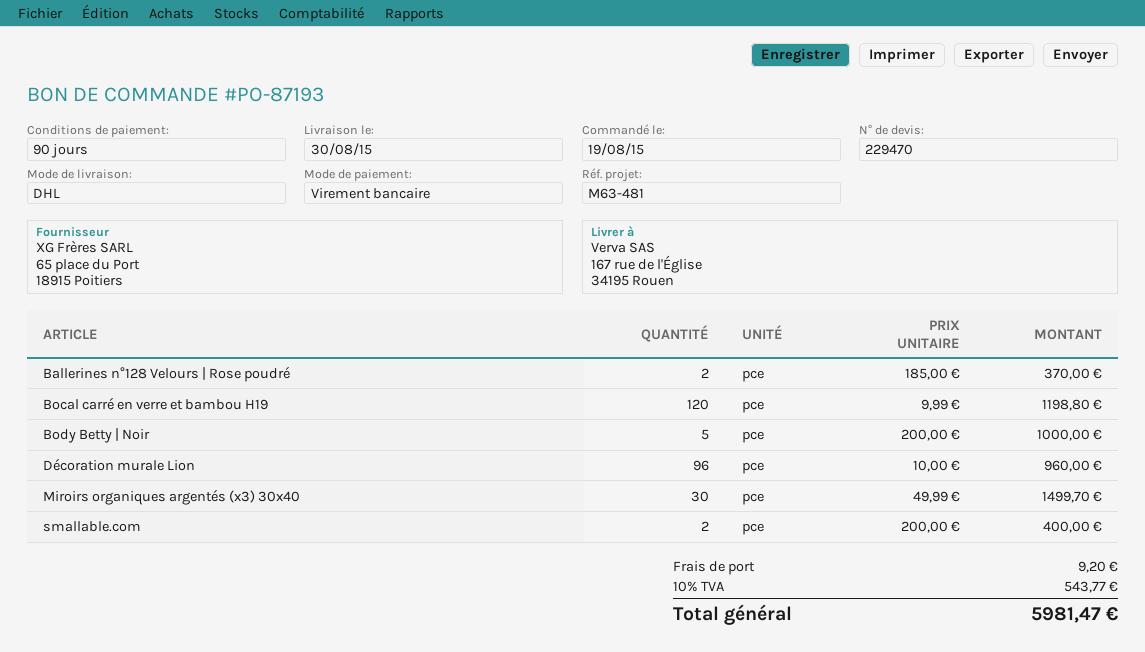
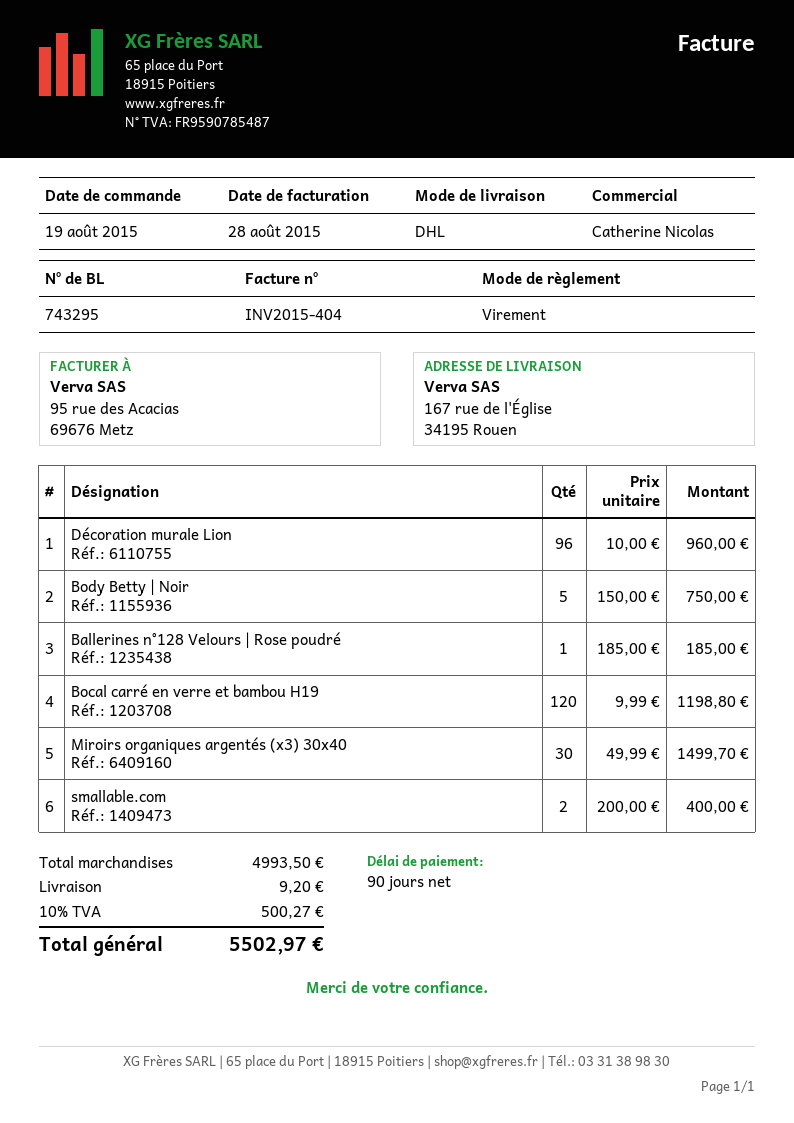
Ballerines n°128 Velours | Rose poudré: 2 x 185.00 = 370.00 -> 1 x 185.00 = 185.00
Body Betty | Noir: 5 x 200.00 = 1000.00 -> 5 x 150.00 = 750.00
tax: 10% = 543.77 -> 10% = 500.27
total: 5981.47 -> 5502.97

